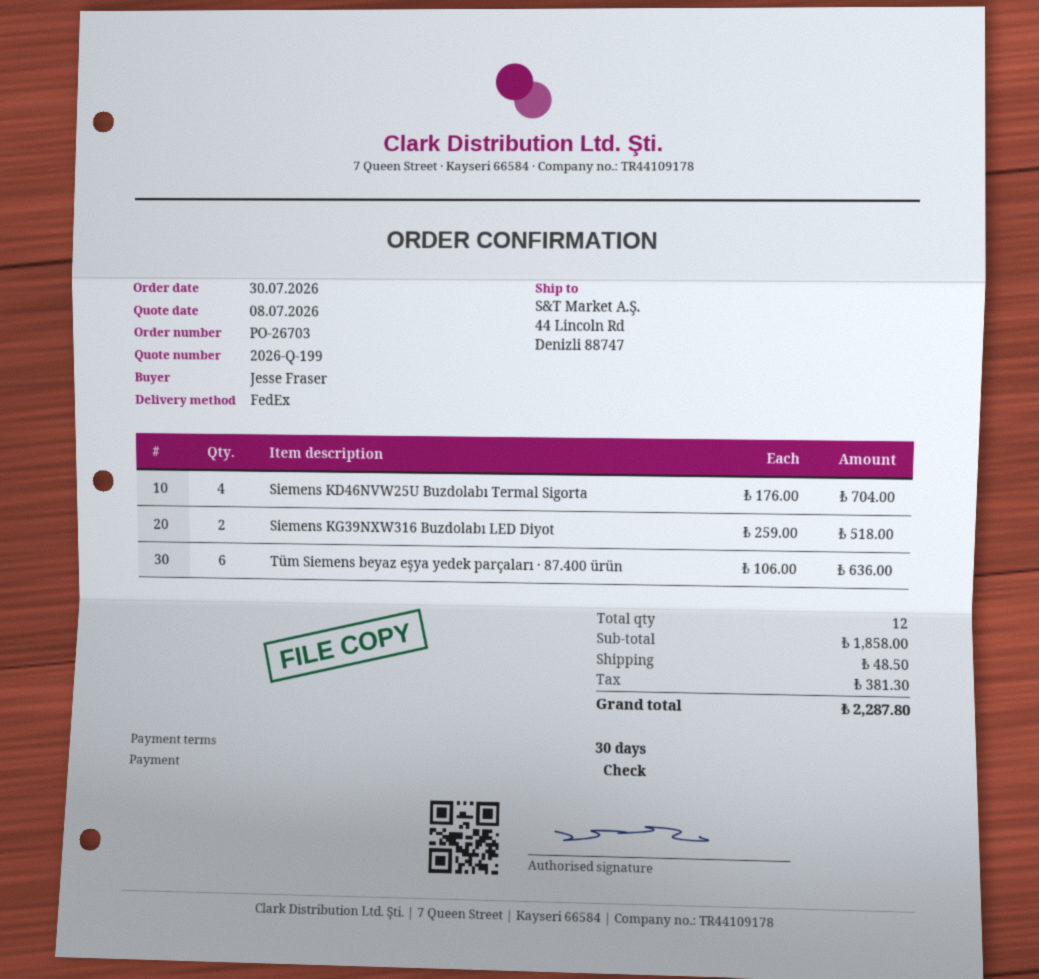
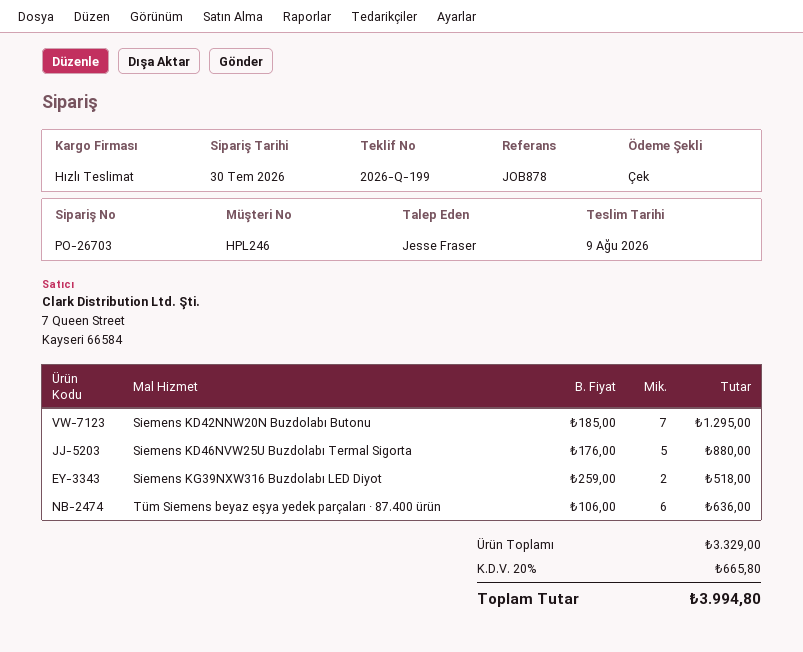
shipping method: FedEx -> express
Siemens KD46NVW25U Buzdolabı Termal Sigorta: 4 x 176.00 = 704.00 -> 5 x 176.00 = 880.00
Siemens KD42NNW20N Buzdolabı Butonu: none -> 7 x 185.00 = 1295.00
subtotal: 1858.00 -> 3329.00
shipping: 48.50 -> none
tax: 381.30 -> 665.80
total: 2287.80 -> 3994.80

